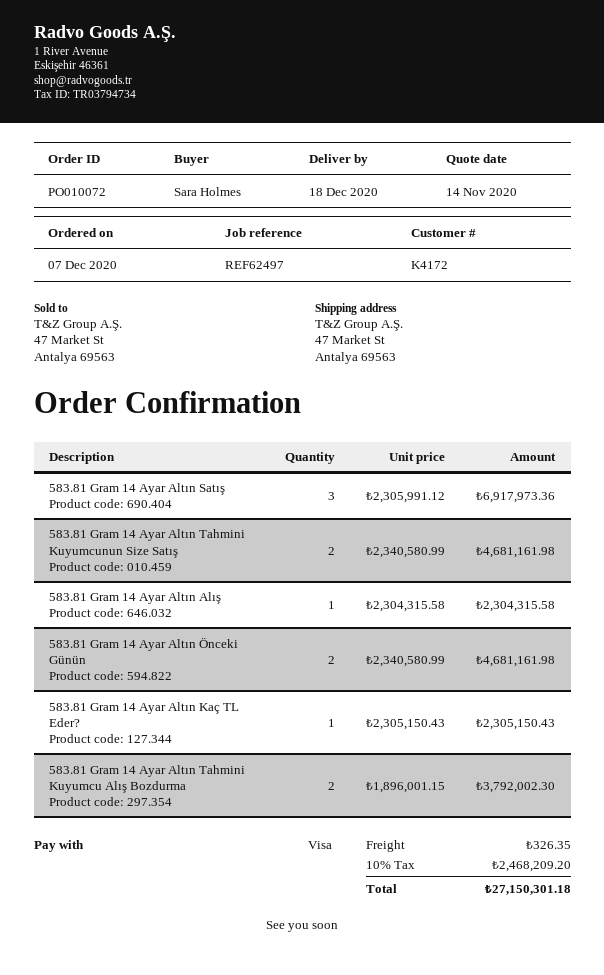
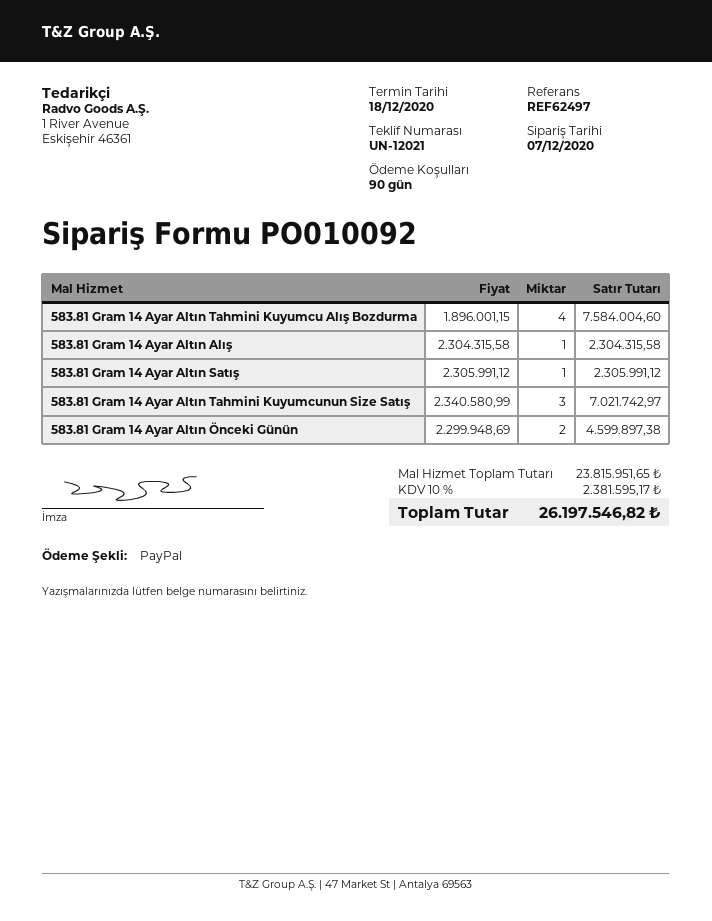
order number: PO010072 -> PO010092
payment method: Visa -> PayPal
583.81 Gram 14 Ayar Altın Satış: 3 x 2305991.12 = 6917973.36 -> 1 x 2305991.12 = 2305991.12
583.81 Gram 14 Ayar Altın Tahmini Kuyumcunun Size Satış: 2 x 2340580.99 = 4681161.98 -> 3 x 2340580.99 = 7021742.97
583.81 Gram 14 Ayar Altın Önceki Günün: 2 x 2340580.99 = 4681161.98 -> 2 x 2299948.69 = 4599897.38
583.81 Gram 14 Ayar Altın Kaç TL Eder?: 1 x 2305150.43 = 2305150.43 -> none
583.81 Gram 14 Ayar Altın Tahmini Kuyumcu Alış Bozdurma: 2 x 1896001.15 = 3792002.30 -> 4 x 1896001.15 = 7584004.60
shipping: 326.35 -> none
tax: 10% = 2468209.20 -> 10% = 2381595.17
total: 27150301.18 -> 26197546.82

